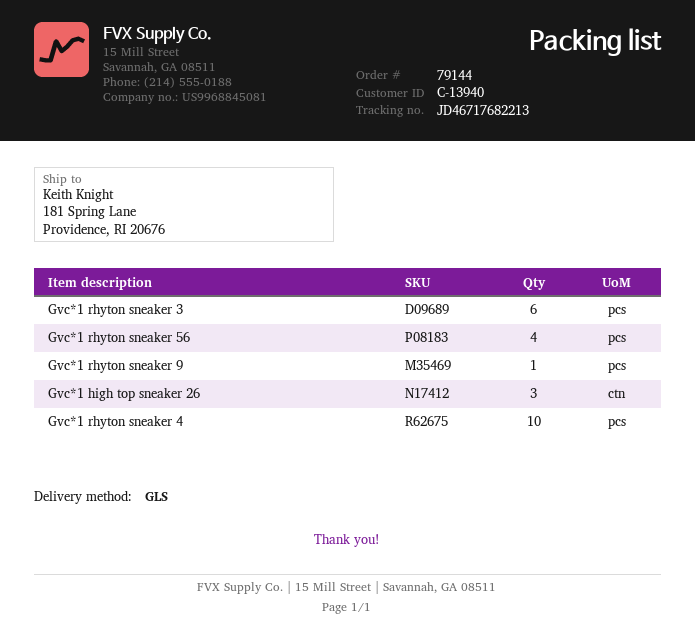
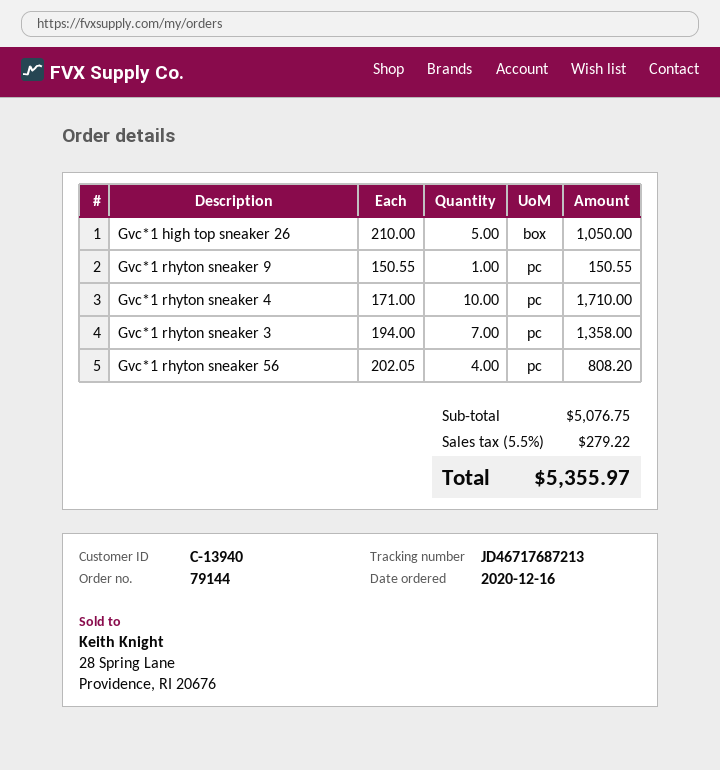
tracking number: JD46717682213 -> JD46717687213
Gvc*1 rhyton sneaker 3: 6 -> 7
Gvc*1 high top sneaker 26: 3 -> 5

